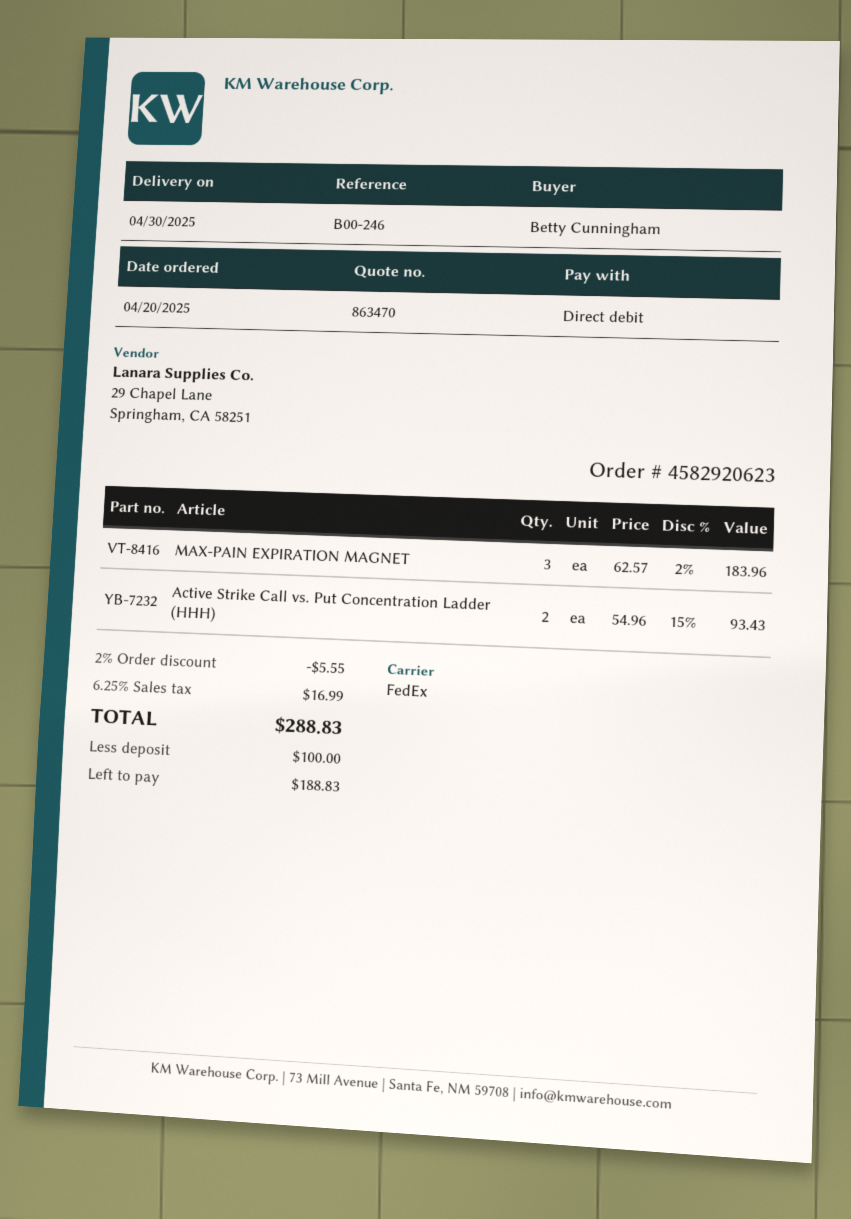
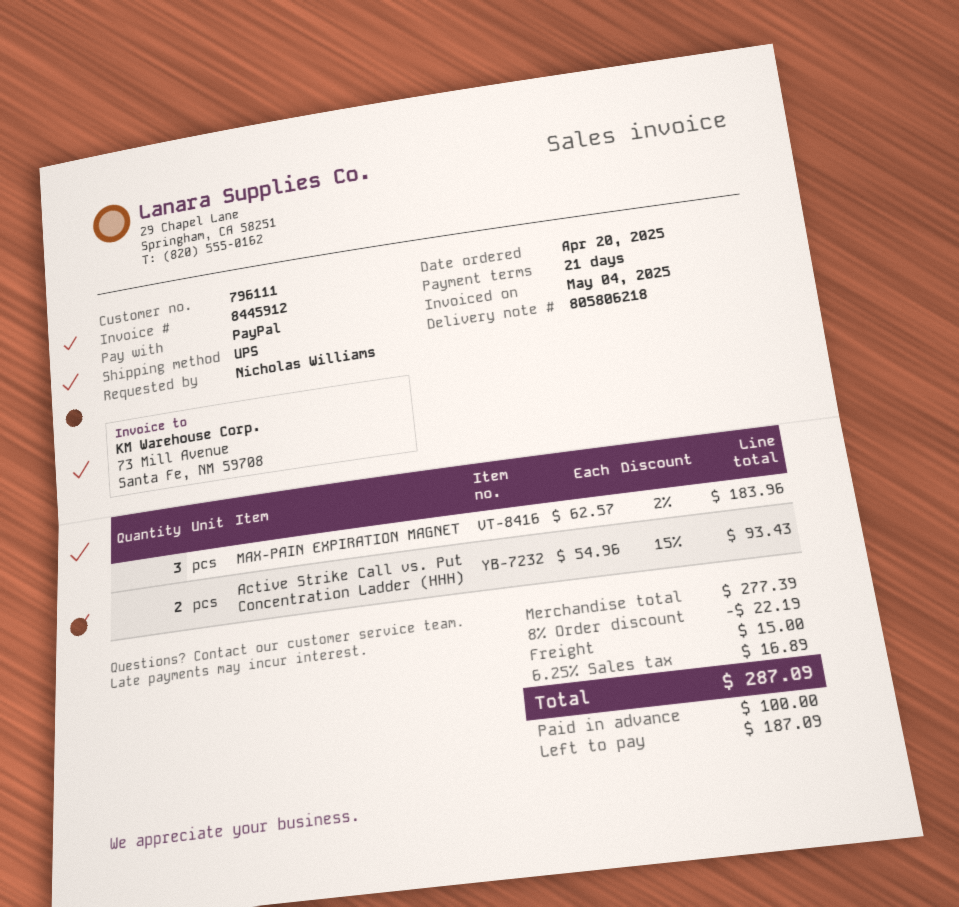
ordered by: Betty Cunningham -> Nicholas Williams
payment method: direct debit -> PayPal
shipping method: FedEx -> UPS
discount: 2% = 5.55 -> 8% = 22.19
shipping: none -> 15.00
tax: 6.25% = 16.99 -> 6.25% = 16.89
total: 288.83 -> 287.09
balance: 188.83 -> 187.09

